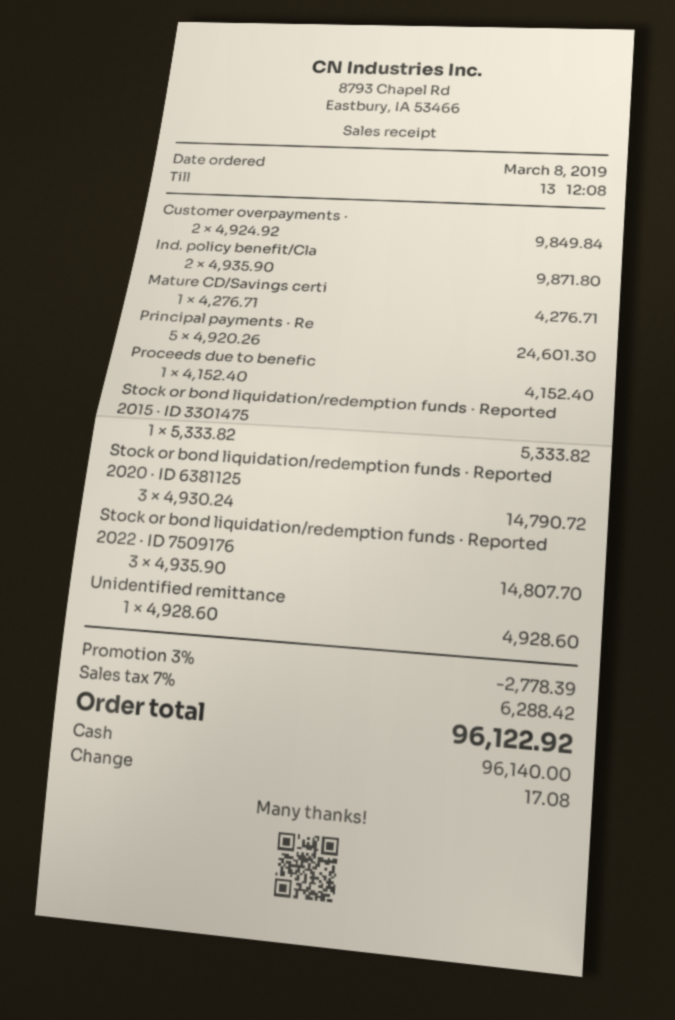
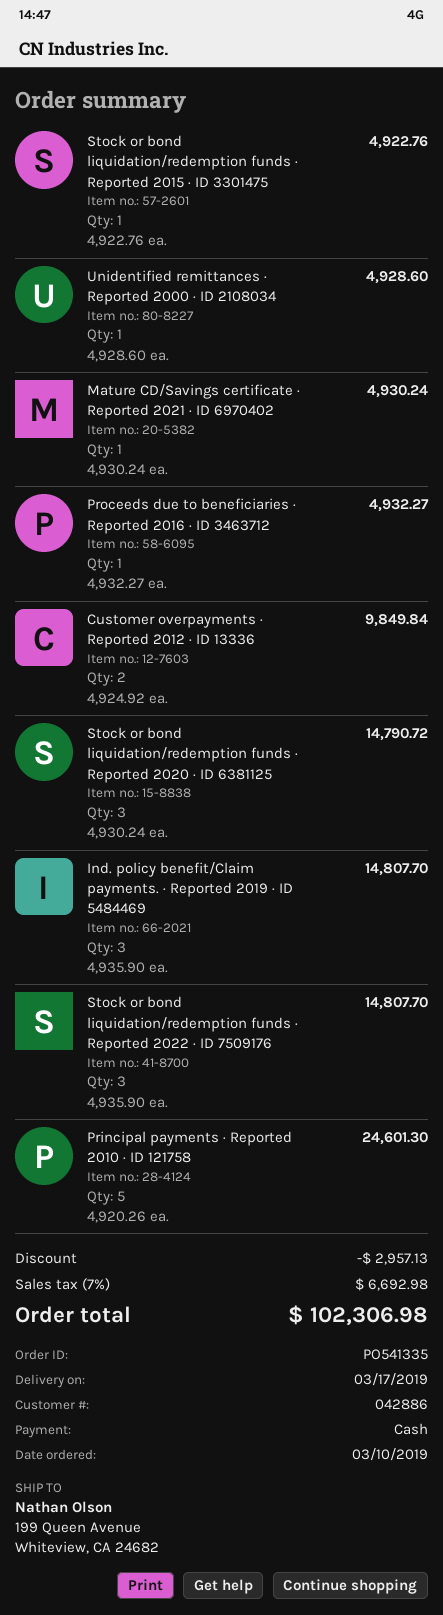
order date: 2019-03-08 -> 2019-03-10
Ind. policy benefit/Cla: 2 x 4935.90 = 9871.80 -> 3 x 4935.90 = 14807.70
Mature CD/Savings certi: 1 x 4276.71 = 4276.71 -> 1 x 4930.24 = 4930.24
Proceeds due to benefic: 1 x 4152.40 = 4152.40 -> 1 x 4932.27 = 4932.27
Stock or bond liquidation/redemption funds · Reported 2015 · ID 3301475: 1 x 5333.82 = 5333.82 -> 1 x 4922.76 = 4922.76
discount: 2778.39 -> 2957.13
tax: 7% = 6288.42 -> 7% = 6692.98
total: 96122.92 -> 102306.98

